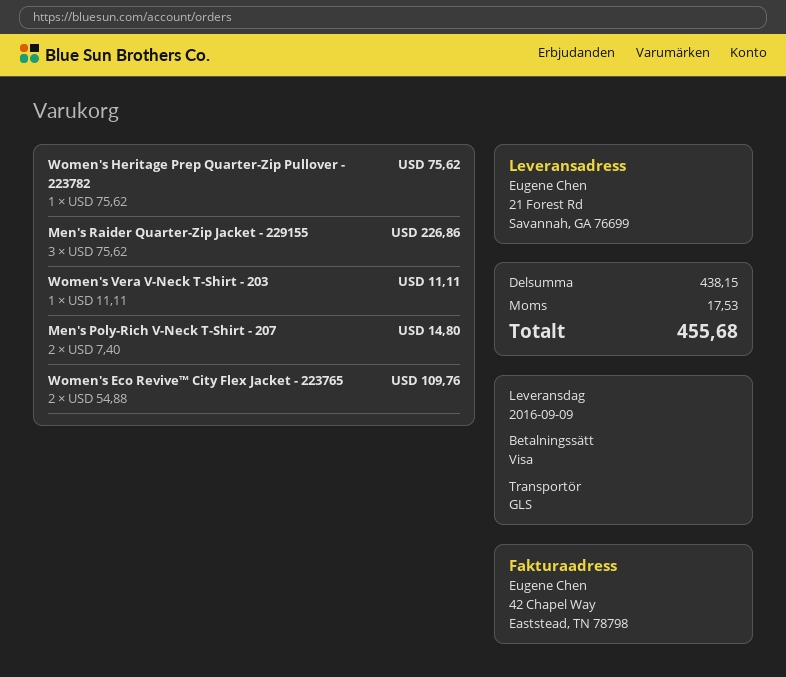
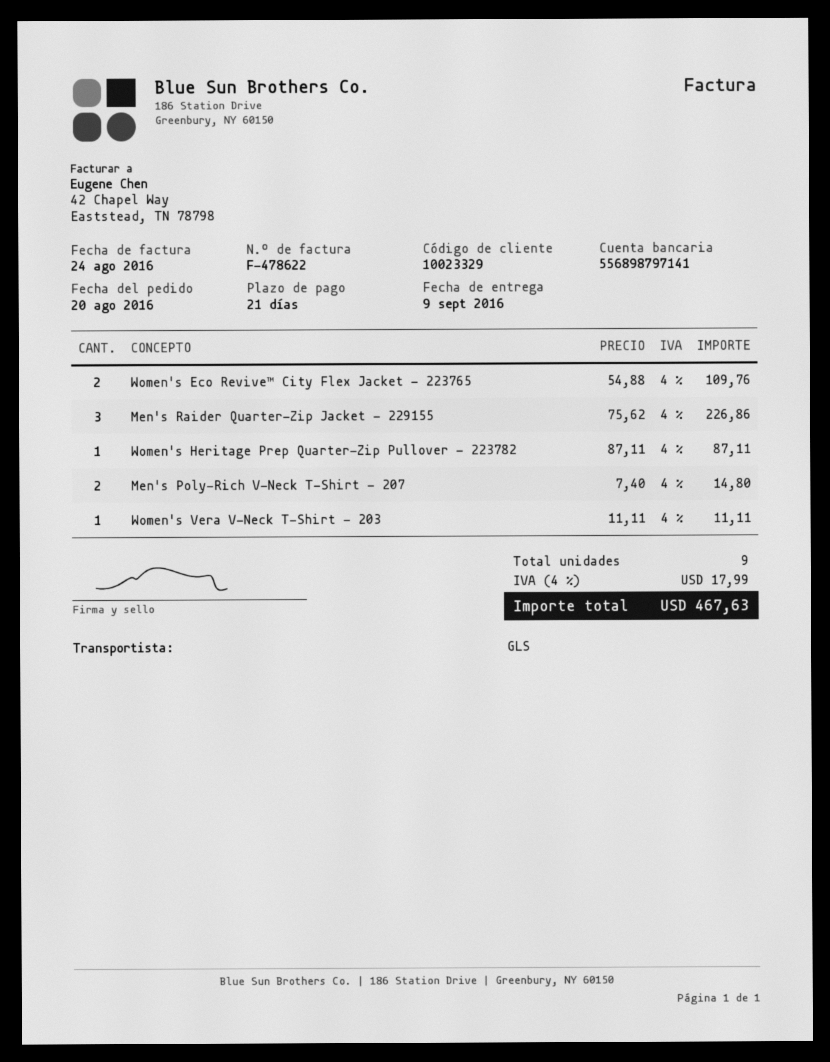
Women's Heritage Prep Quarter-Zip Pullover - 223782: 1 x 75.62 = 75.62 -> 1 x 87.11 = 87.11
tax: 17.53 -> 17.99
total: 455.68 -> 467.63

